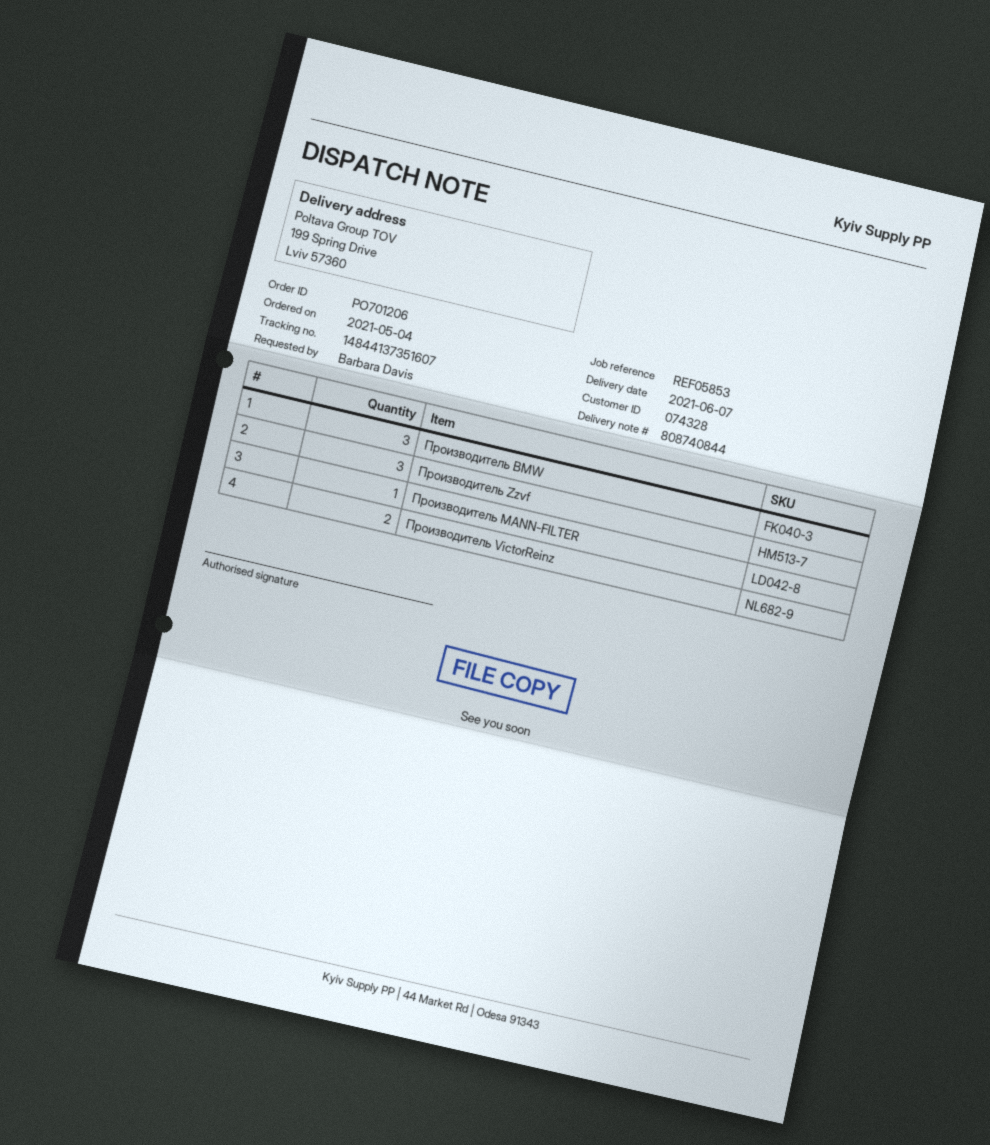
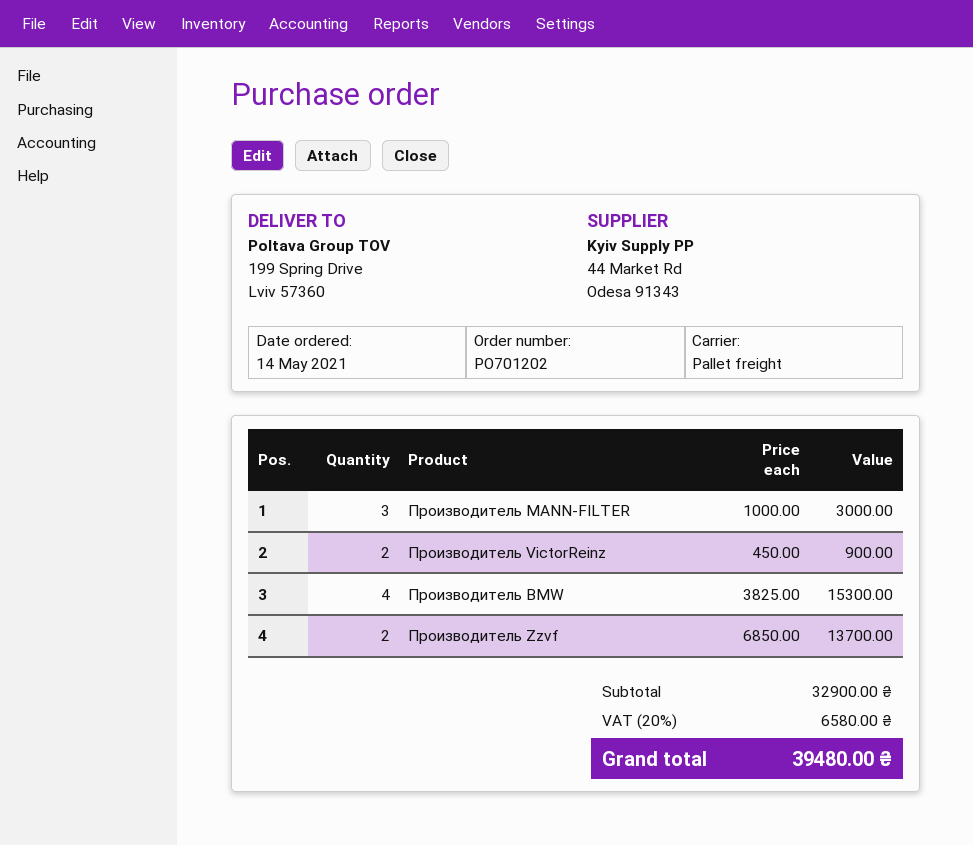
order number: PO701206 -> PO701202
order date: 2021-05-04 -> 2021-05-14
Производитель BMW: 3 -> 4
Производитель Zzvf: 3 -> 2
Производитель MANN-FILTER: 1 -> 3

